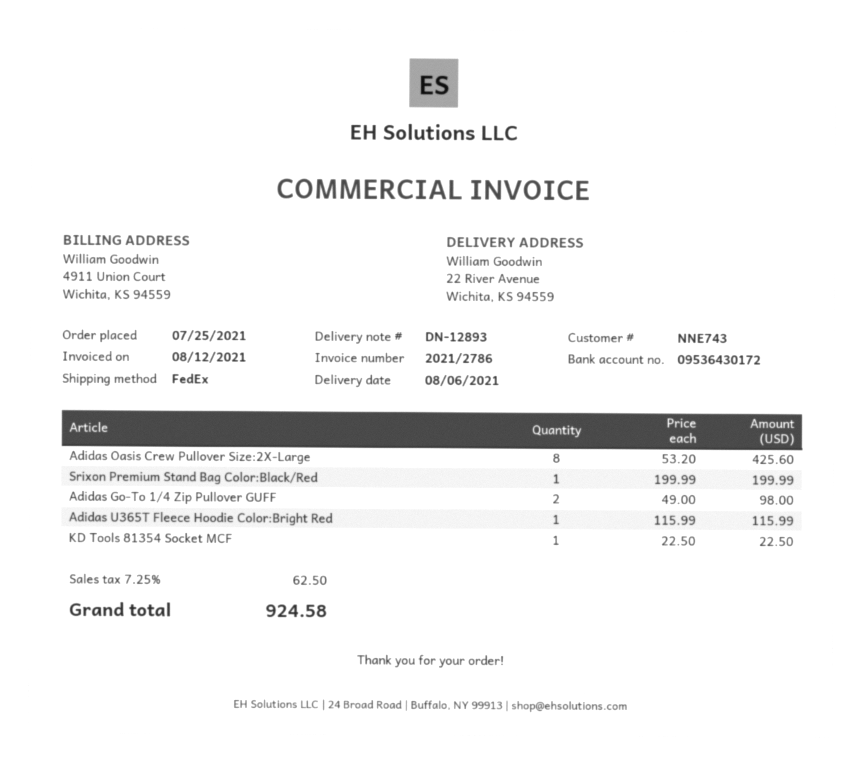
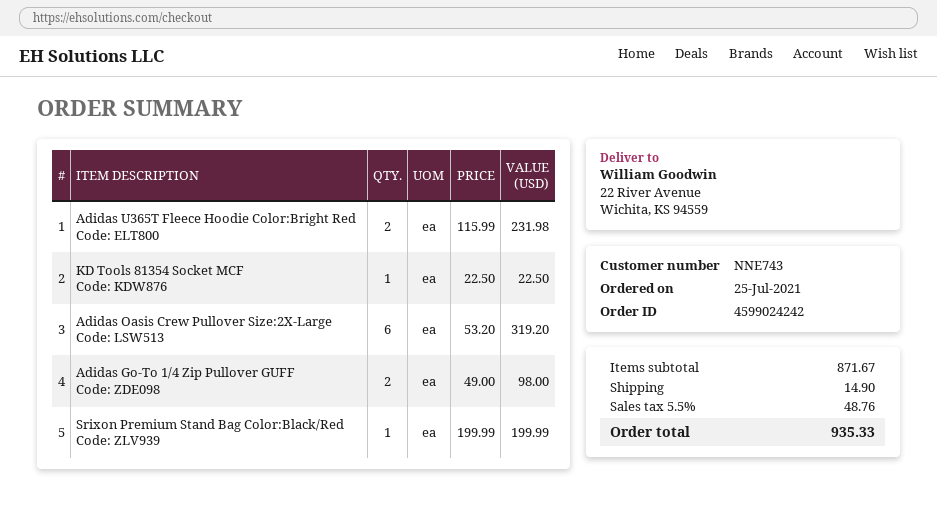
Adidas Oasis Crew Pullover Size:2X-Large: 8 x 53.20 = 425.60 -> 6 x 53.20 = 319.20
Adidas U365T Fleece Hoodie Color:Bright Red: 1 x 115.99 = 115.99 -> 2 x 115.99 = 231.98
shipping: none -> 14.90
tax: 7.25% = 62.50 -> 5.5% = 48.76
total: 924.58 -> 935.33

